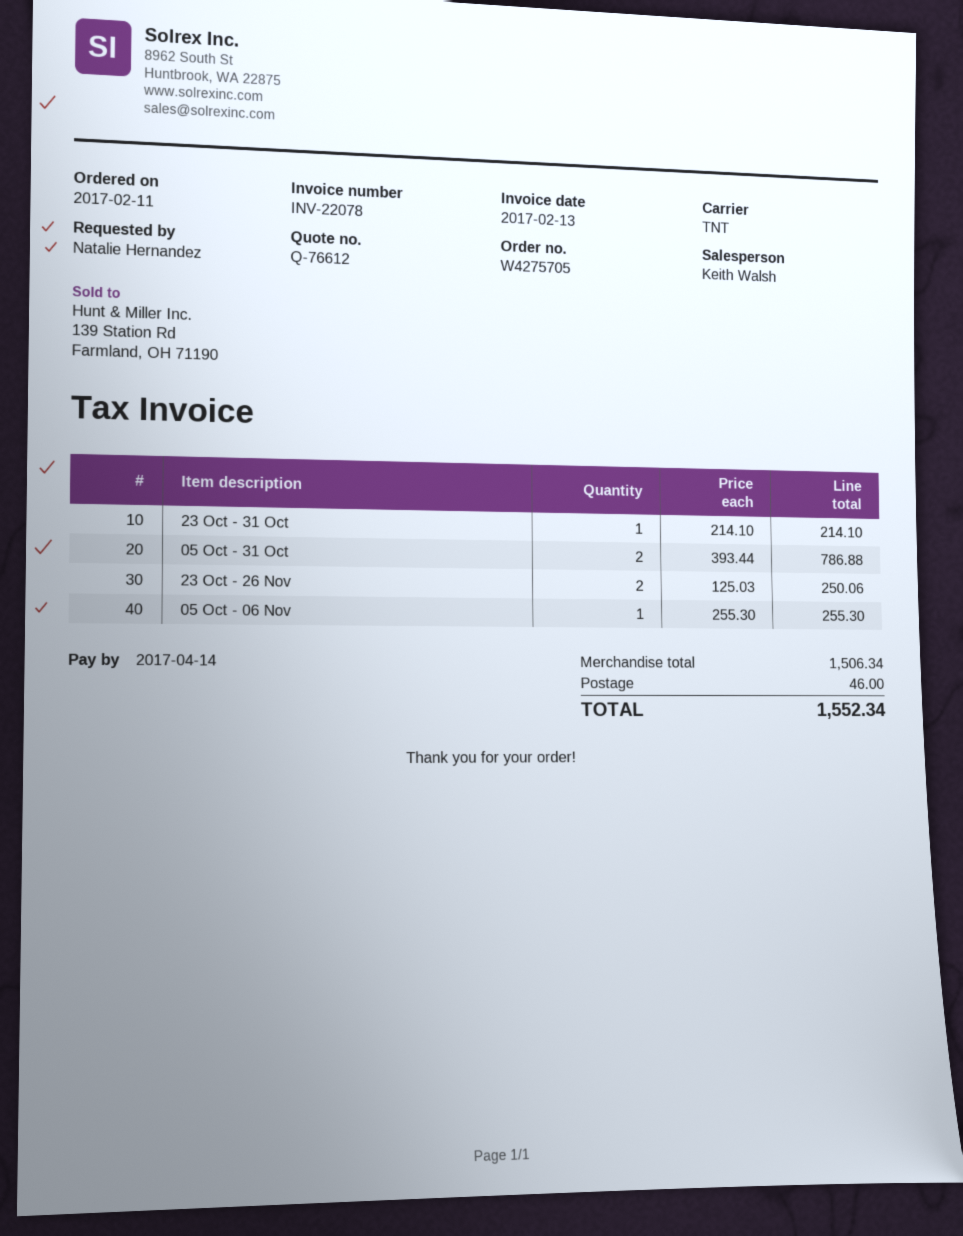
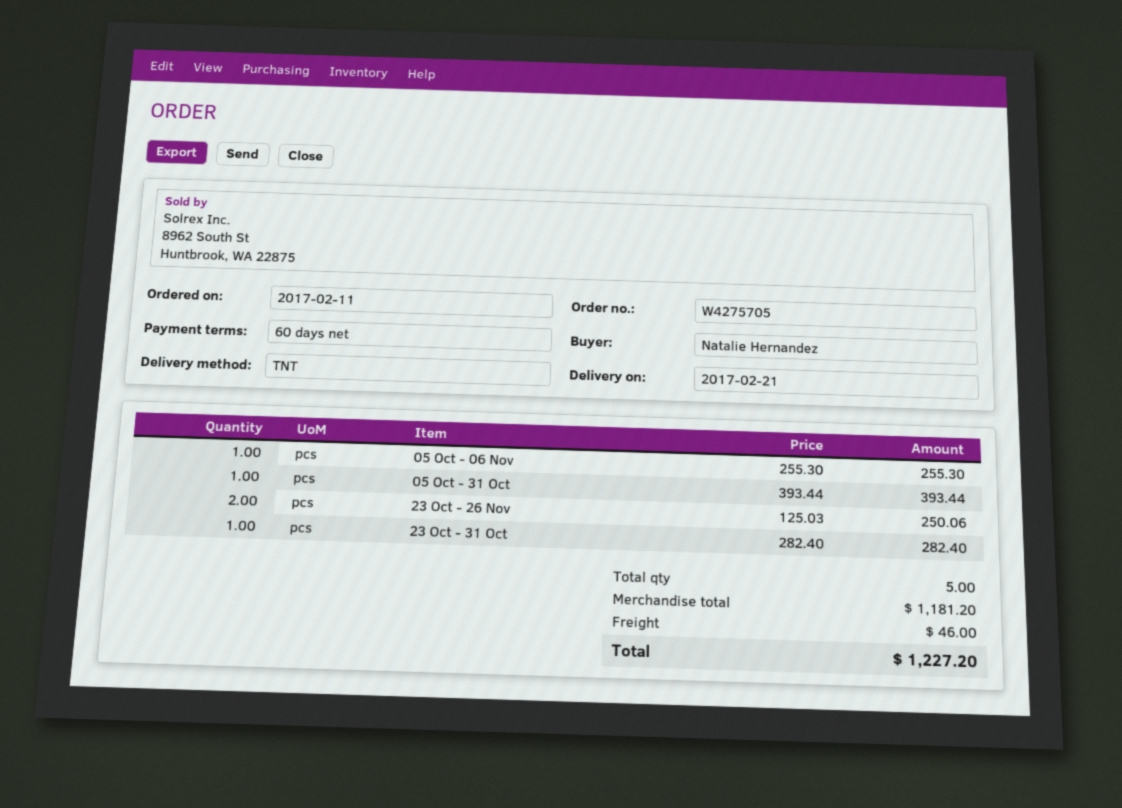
23 Oct - 31 Oct: 1 x 214.10 = 214.10 -> 1 x 282.40 = 282.40
05 Oct - 31 Oct: 2 x 393.44 = 786.88 -> 1 x 393.44 = 393.44
subtotal: 1506.34 -> 1181.20
total: 1552.34 -> 1227.20

